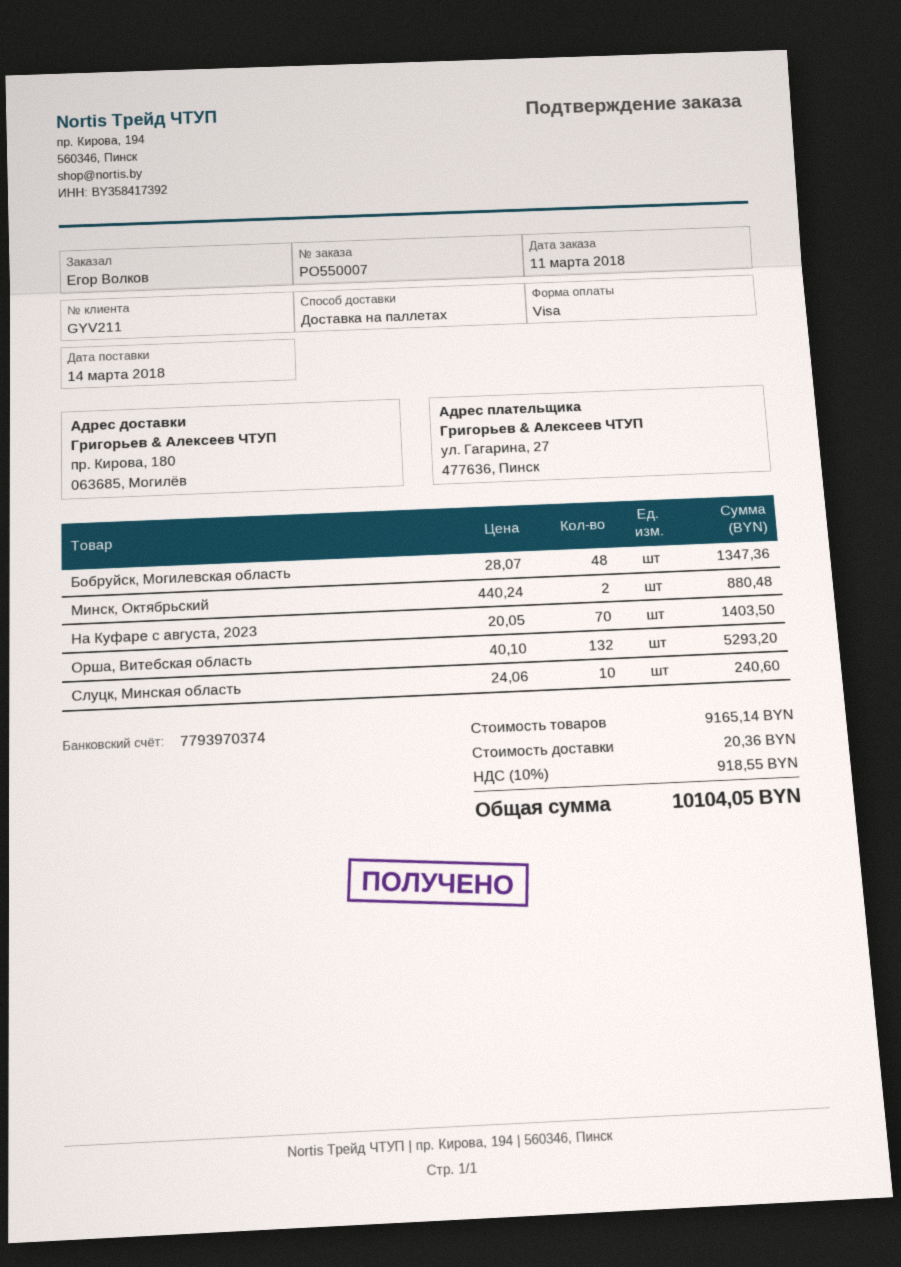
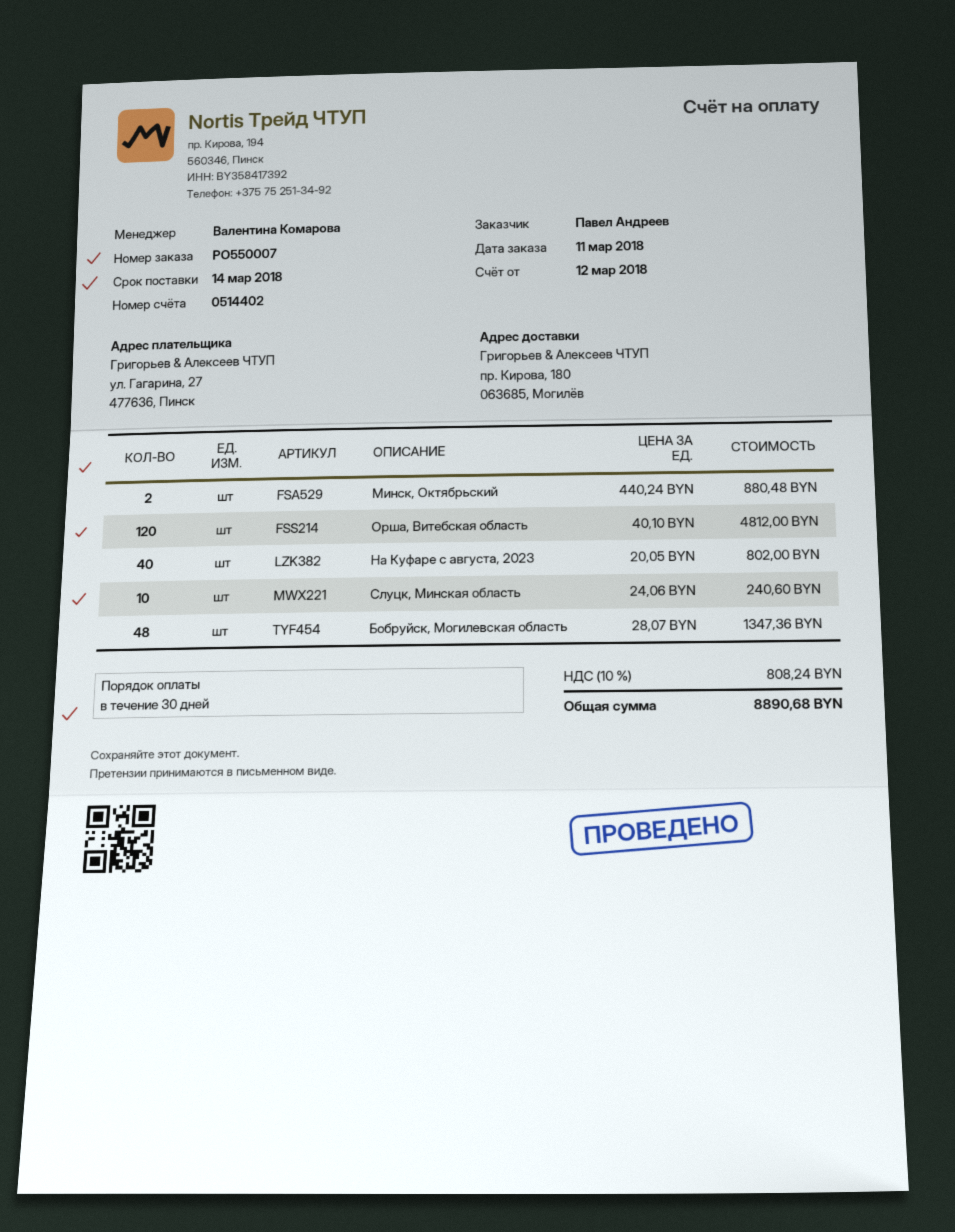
ordered by: Егор Волков -> Павел Андреев
На Куфаре с августа, 2023: 70 x 20.05 = 1403.50 -> 40 x 20.05 = 802.00
Орша, Витебская область: 132 x 40.10 = 5293.20 -> 120 x 40.10 = 4812.00
shipping: 20.36 -> none
tax: 10% = 918.55 -> 10% = 808.24
total: 10104.05 -> 8890.68

